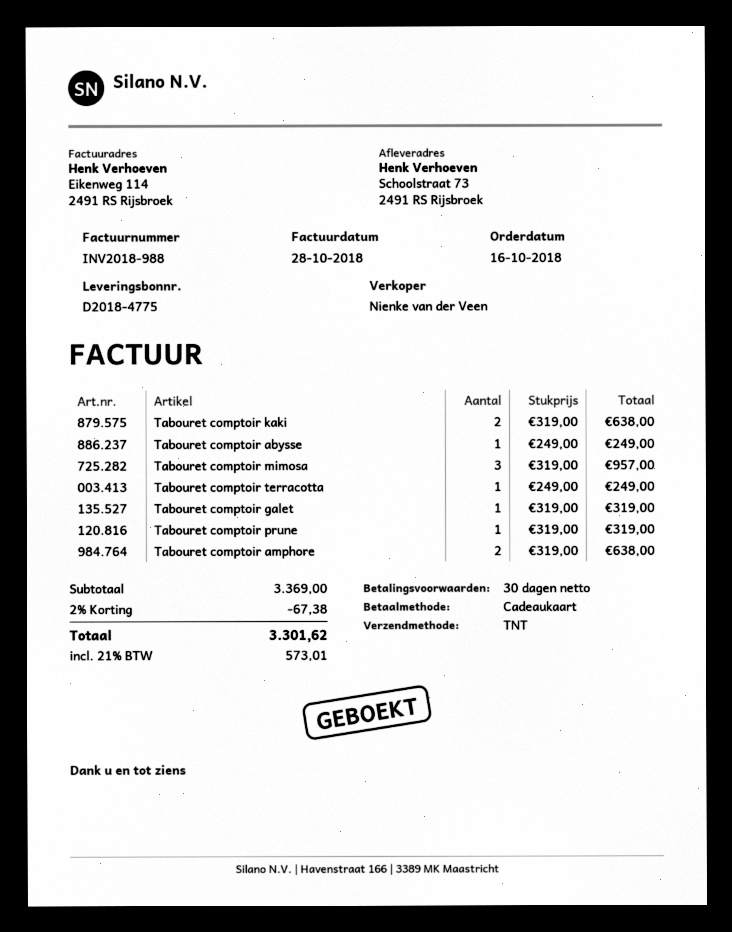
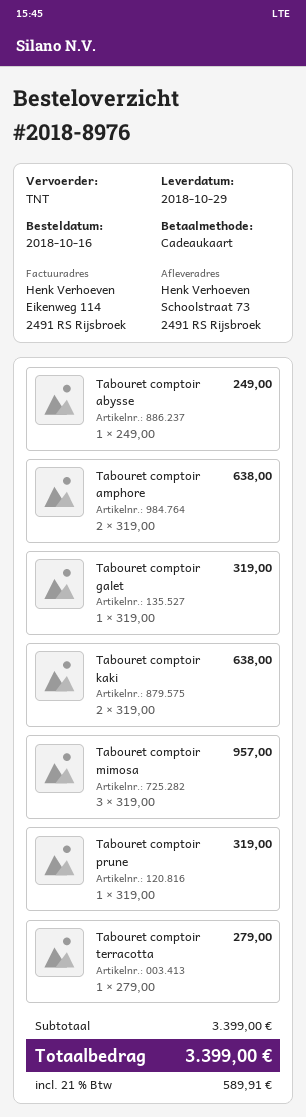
Tabouret comptoir terracotta: 1 x 249.00 = 249.00 -> 1 x 279.00 = 279.00
subtotal: 3369.00 -> 3399.00
discount: 2% = 67.38 -> none
tax: 21% = 573.01 -> 21% = 589.91
total: 3301.62 -> 3399.00

